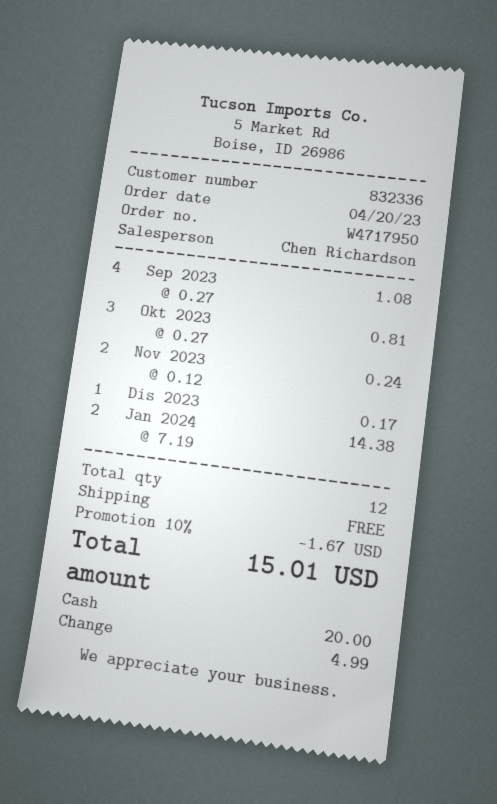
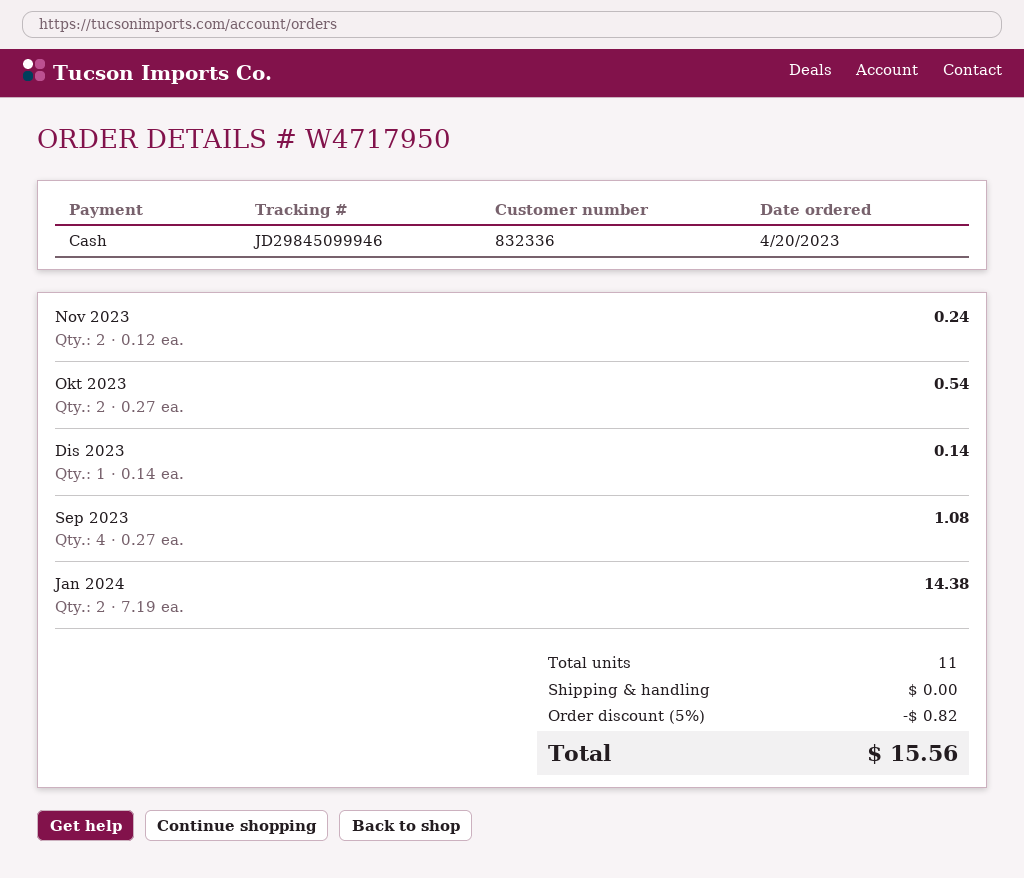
Okt 2023: 3 x 0.27 = 0.81 -> 2 x 0.27 = 0.54
Dis 2023: 1 x 0.17 = 0.17 -> 1 x 0.14 = 0.14
total quantity: 12 -> 11
discount: 10% = 1.67 -> 5% = 0.82
total: 15.01 -> 15.56

